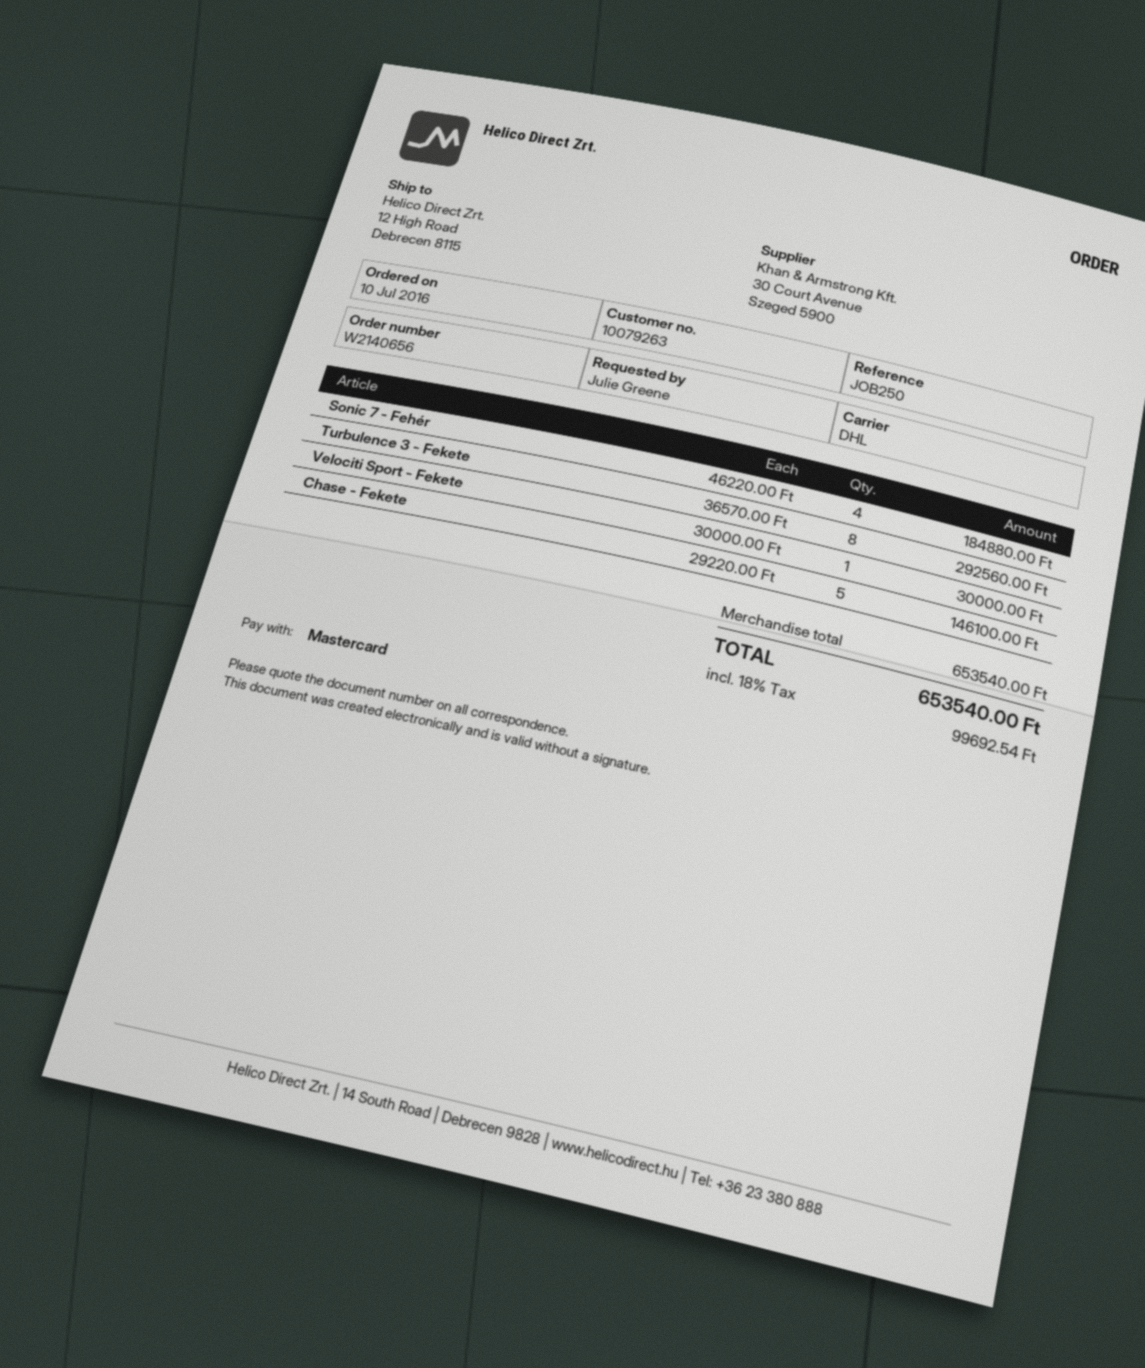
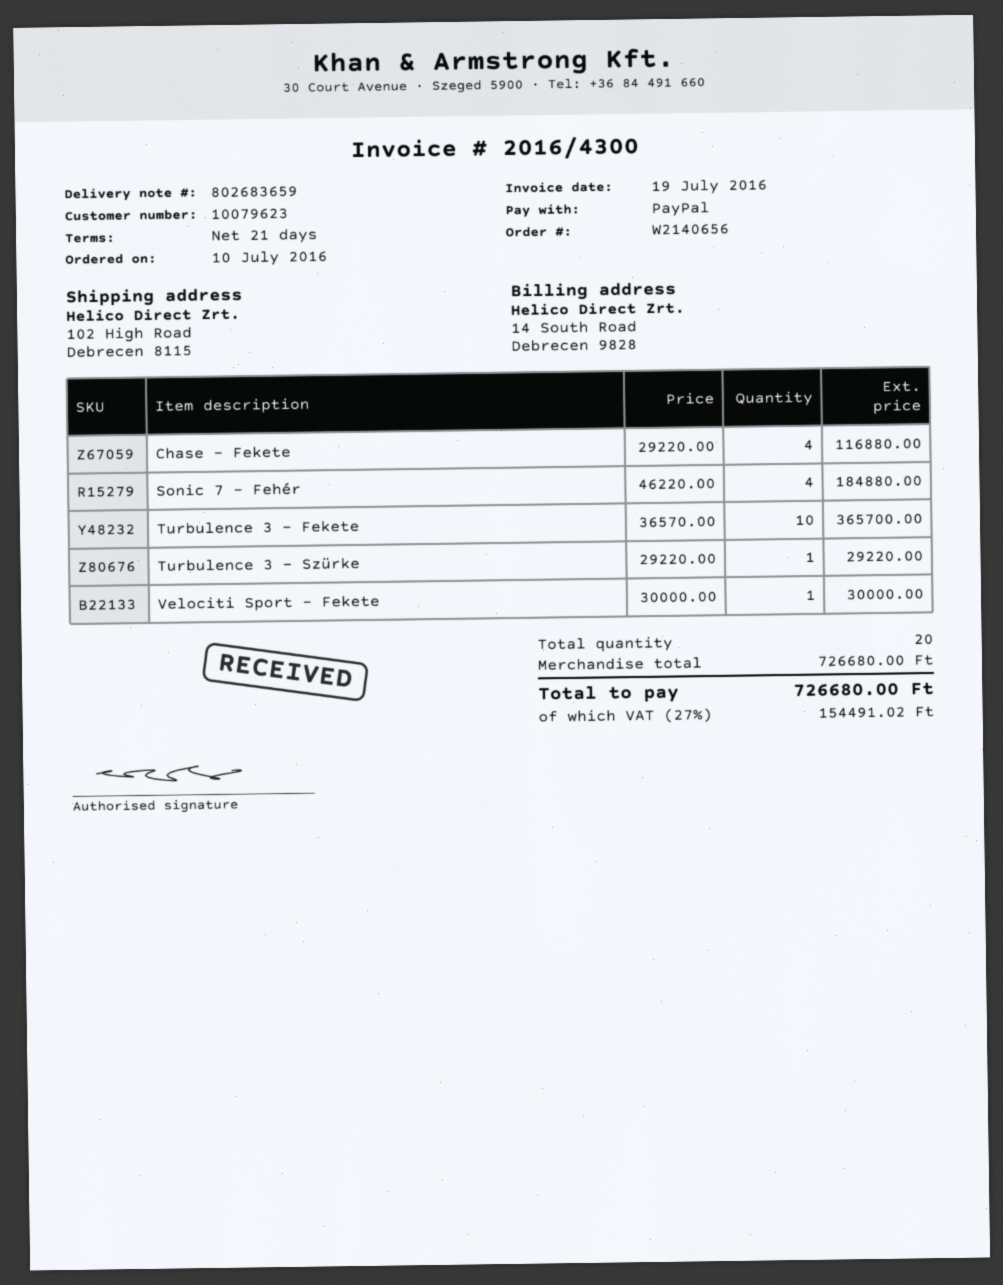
customer number: 10079263 -> 10079623
payment method: Mastercard -> PayPal
ship to: 12 High Road, Debrecen 8115 -> 102 High Road, Debrecen 8115
Turbulence 3 - Fekete: 8 x 36570.00 = 292560.00 -> 10 x 36570.00 = 365700.00
Chase - Fekete: 5 x 29220.00 = 146100.00 -> 4 x 29220.00 = 116880.00
Turbulence 3 - Szürke: none -> 1 x 29220.00 = 29220.00
subtotal: 653540.00 -> 726680.00
tax: 18% = 99692.54 -> 27% = 154491.02
total: 653540.00 -> 726680.00

